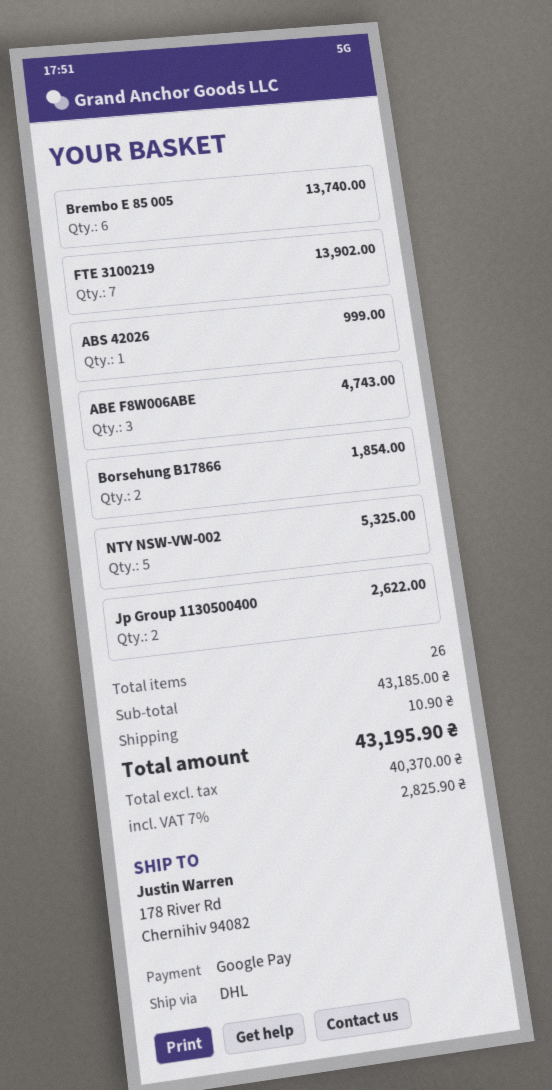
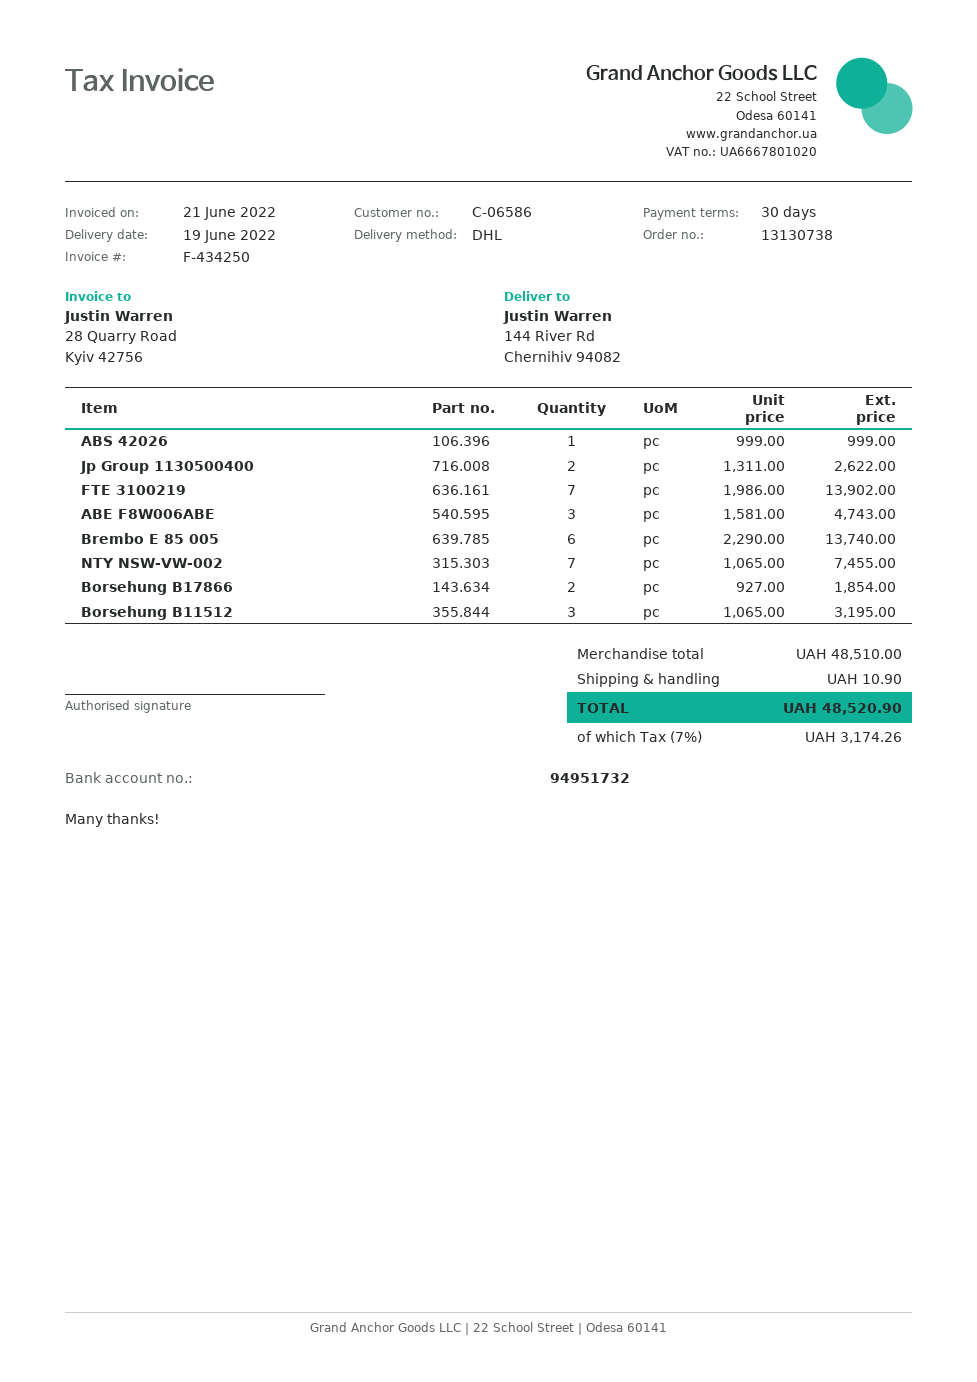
ship to: 178 River Rd, Chernihiv 94082 -> 144 River Rd, Chernihiv 94082
NTY NSW-VW-002: 5 for 5325.00 -> 7 for 7455.00
Borsehung B11512: none -> 3 for 3195.00
subtotal: 43185.00 -> 48510.00
tax: 7% = 2825.90 -> 7% = 3174.26
total: 43195.90 -> 48520.90

